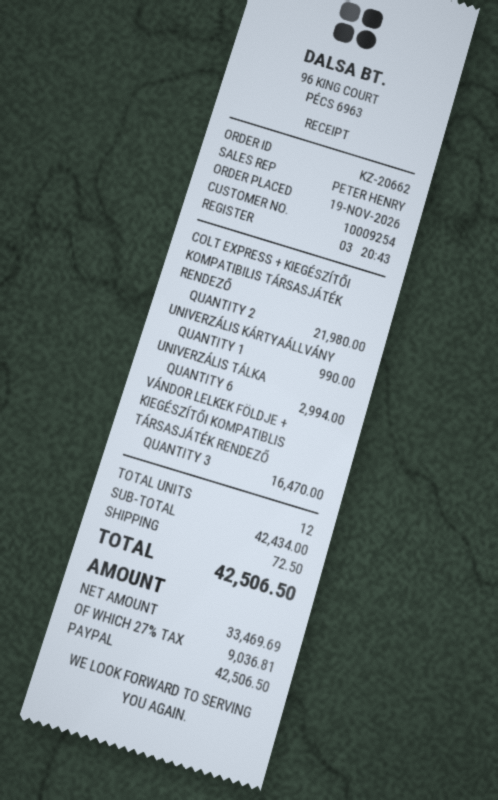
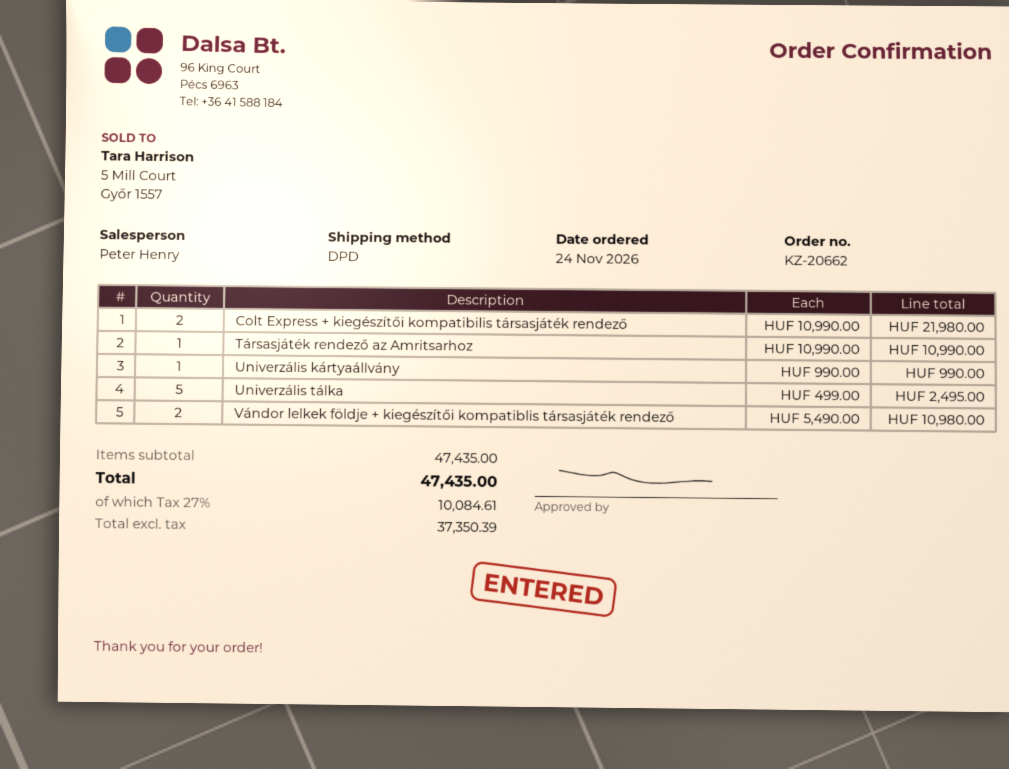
order date: 2026-11-19 -> 2026-11-24
UNIVERZÁLIS TÁLKA: 6 for 2994.00 -> 5 for 2495.00
VÁNDOR LELKEK FÖLDJE + KIEGÉSZÍTŐI KOMPATIBLIS TÁRSASJÁTÉK RENDEZŐ: 3 for 16470.00 -> 2 for 10980.00
Társasjáték rendező az Amritsarhoz: none -> 1 for 10990.00
subtotal: 42434.00 -> 47435.00
shipping: 72.50 -> none
net: 33469.69 -> 37350.39
tax: 27% = 9036.81 -> 27% = 10084.61
total: 42506.50 -> 47435.00

